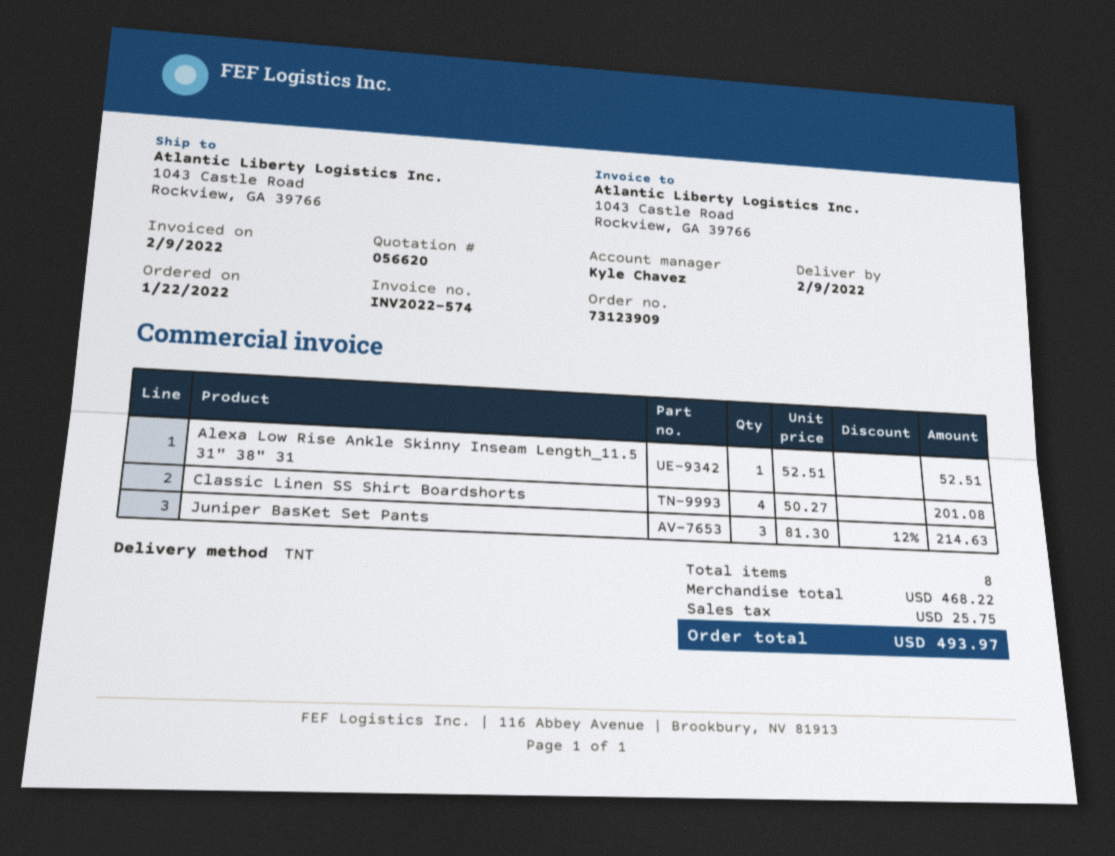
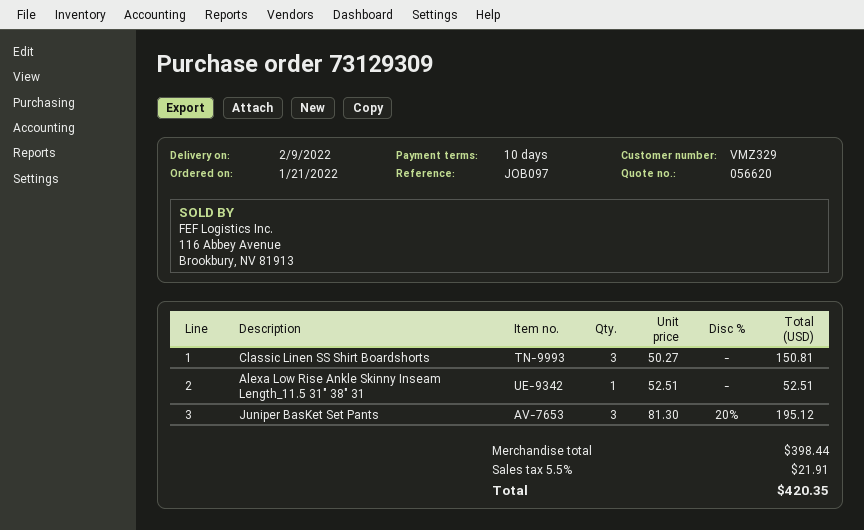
order number: 73123909 -> 73129309
order date: 2022-01-22 -> 2022-01-21
Classic Linen SS Shirt Boardshorts: 4 x 50.27 = 201.08 -> 3 x 50.27 = 150.81
Juniper BasKet Set Pants: 3 x 81.30 - 12% = 214.63 -> 3 x 81.30 - 20% = 195.12
subtotal: 468.22 -> 398.44
tax: 25.75 -> 21.91
total: 493.97 -> 420.35

